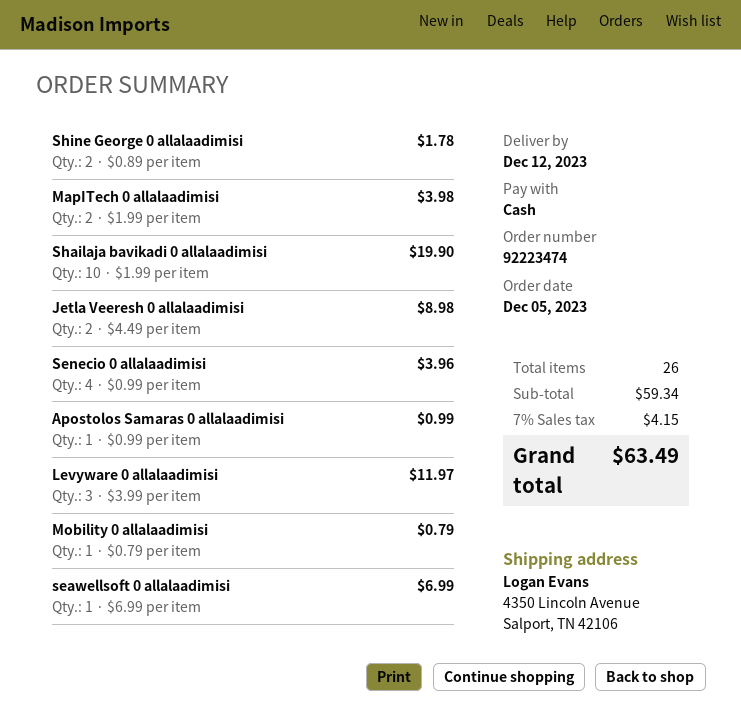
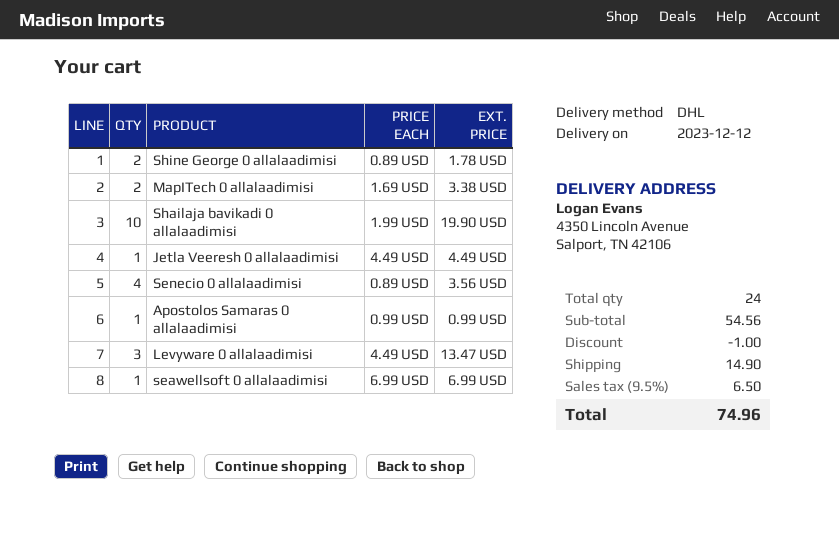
MapITech 0 allalaadimisi: 2 x 1.99 = 3.98 -> 2 x 1.69 = 3.38
Jetla Veeresh 0 allalaadimisi: 2 x 4.49 = 8.98 -> 1 x 4.49 = 4.49
Senecio 0 allalaadimisi: 4 x 0.99 = 3.96 -> 4 x 0.89 = 3.56
Levyware 0 allalaadimisi: 3 x 3.99 = 11.97 -> 3 x 4.49 = 13.47
Mobility 0 allalaadimisi: 1 x 0.79 = 0.79 -> none
total quantity: 26 -> 24
subtotal: 59.34 -> 54.56
discount: none -> 1.00
shipping: none -> 14.90
tax: 7% = 4.15 -> 9.5% = 6.50
total: 63.49 -> 74.96

